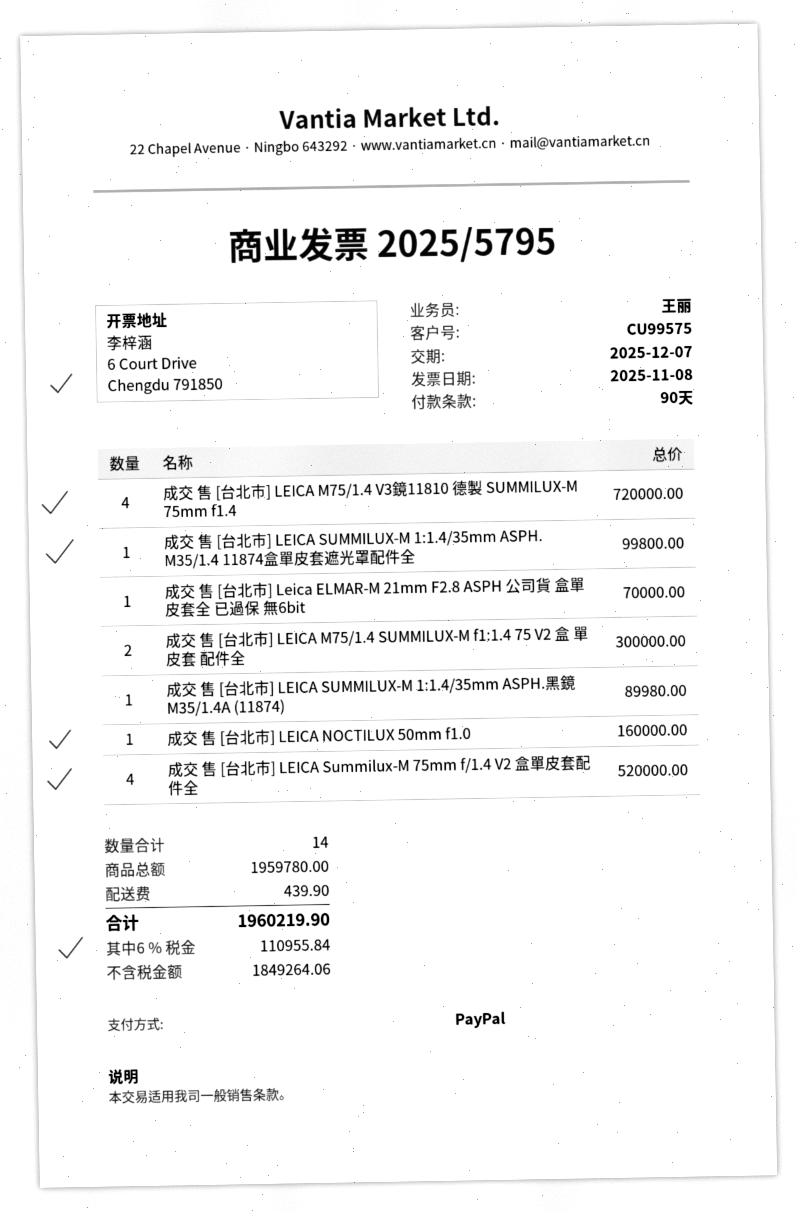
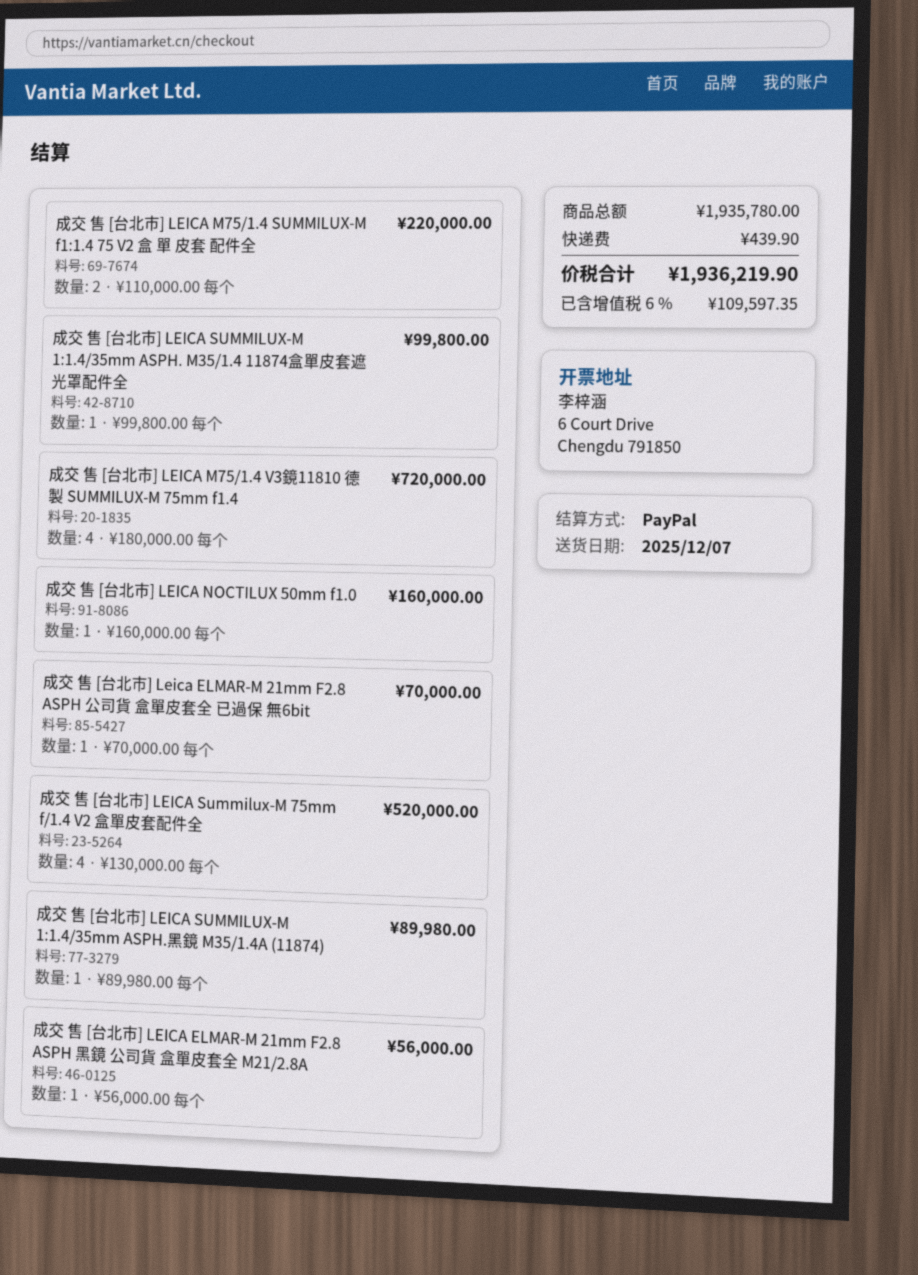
成交 售 [台北市] LEICA M75/1.4 SUMMILUX-M f1:1.4 75 V2 盒 單 皮套 配件全: 2 for 300000.00 -> 2 for 220000.00
成交 售 [台北市] LEICA ELMAR-M 21mm F2.8 ASPH 黑鏡 公司貨 盒單皮套全 M21/2.8A: none -> 1 for 56000.00
subtotal: 1959780.00 -> 1935780.00
tax: 6% = 110955.84 -> 6% = 109597.35
total: 1960219.90 -> 1936219.90

